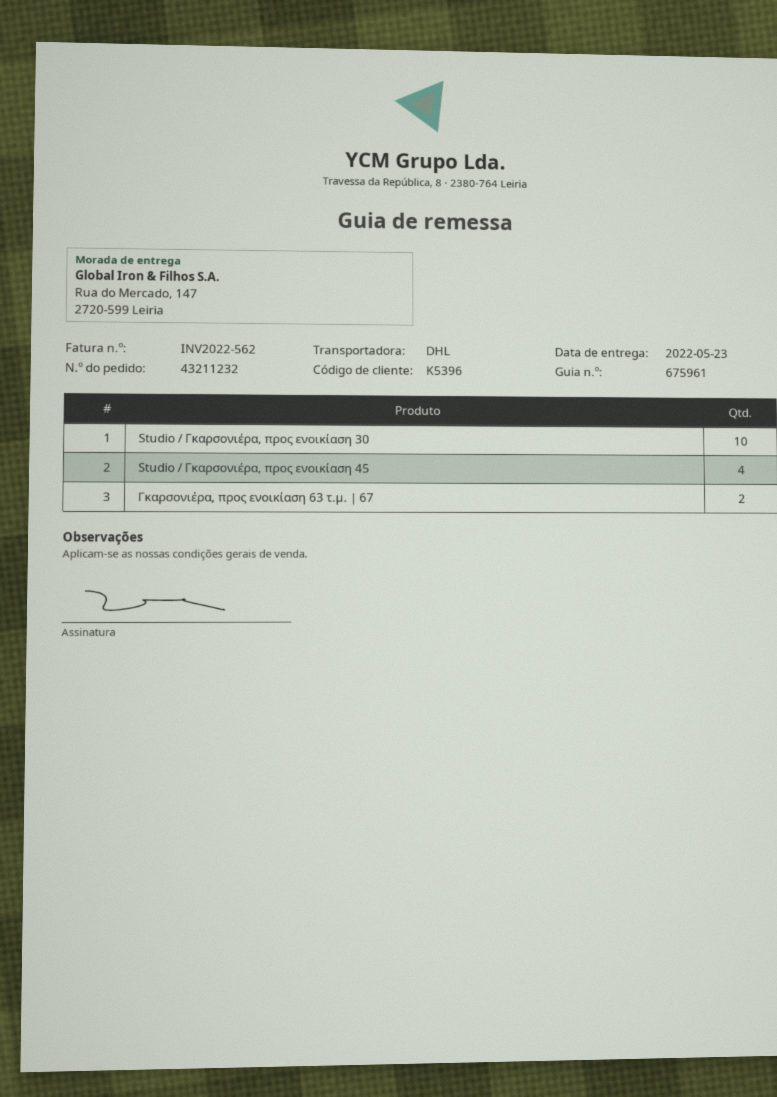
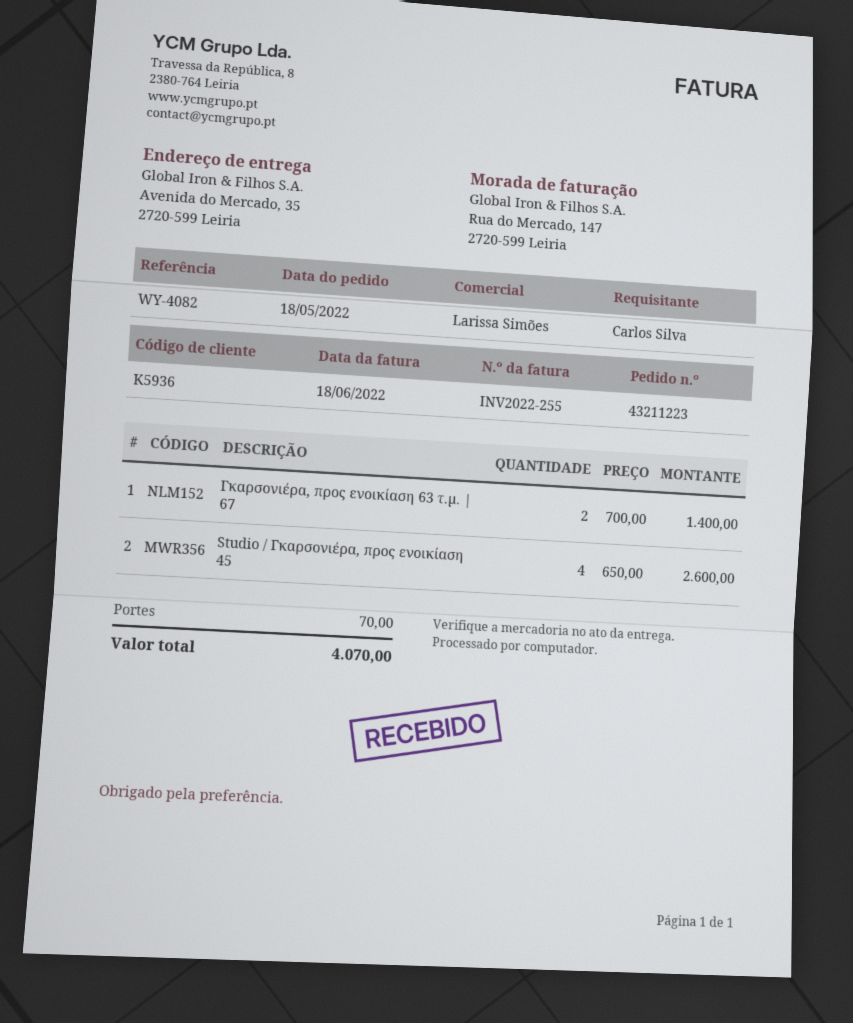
order number: 43211232 -> 43211223
invoice number: INV2022-562 -> INV2022-255
customer number: K5396 -> K5936
ship to: Rua do Mercado, 147, 2720-599 Leiria -> Avenida do Mercado, 35, 2720-599 Leiria
Studio / Γκαρσονιέρα, προς ενοικίαση 30: 10 -> none

